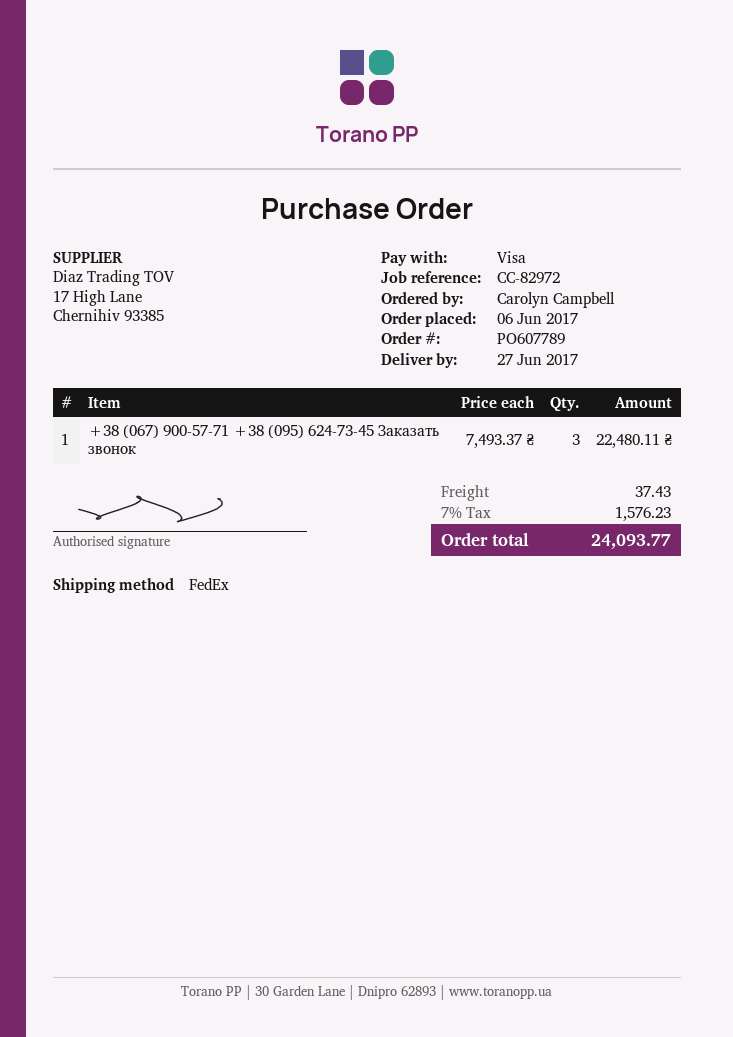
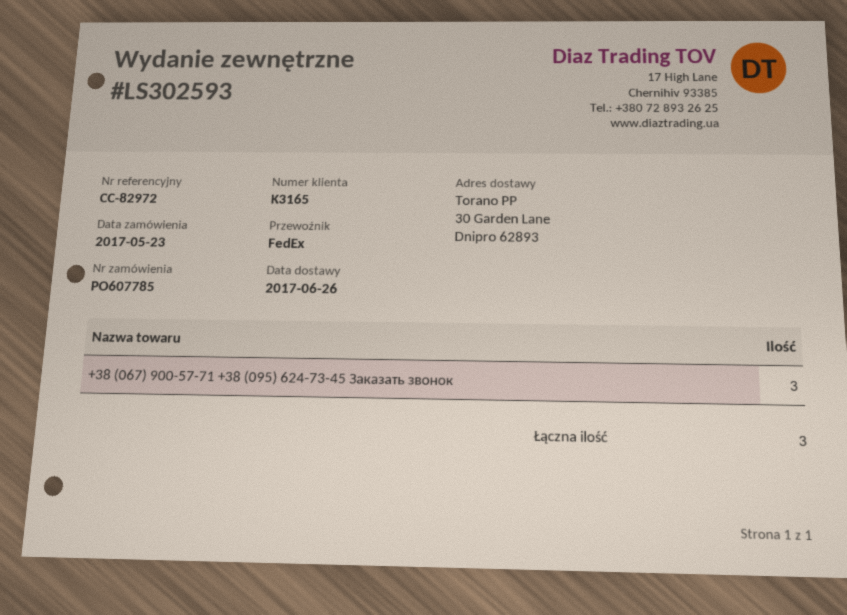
order number: PO607789 -> PO607785
order date: 2017-06-06 -> 2017-05-23
delivery date: 2017-06-27 -> 2017-06-26

